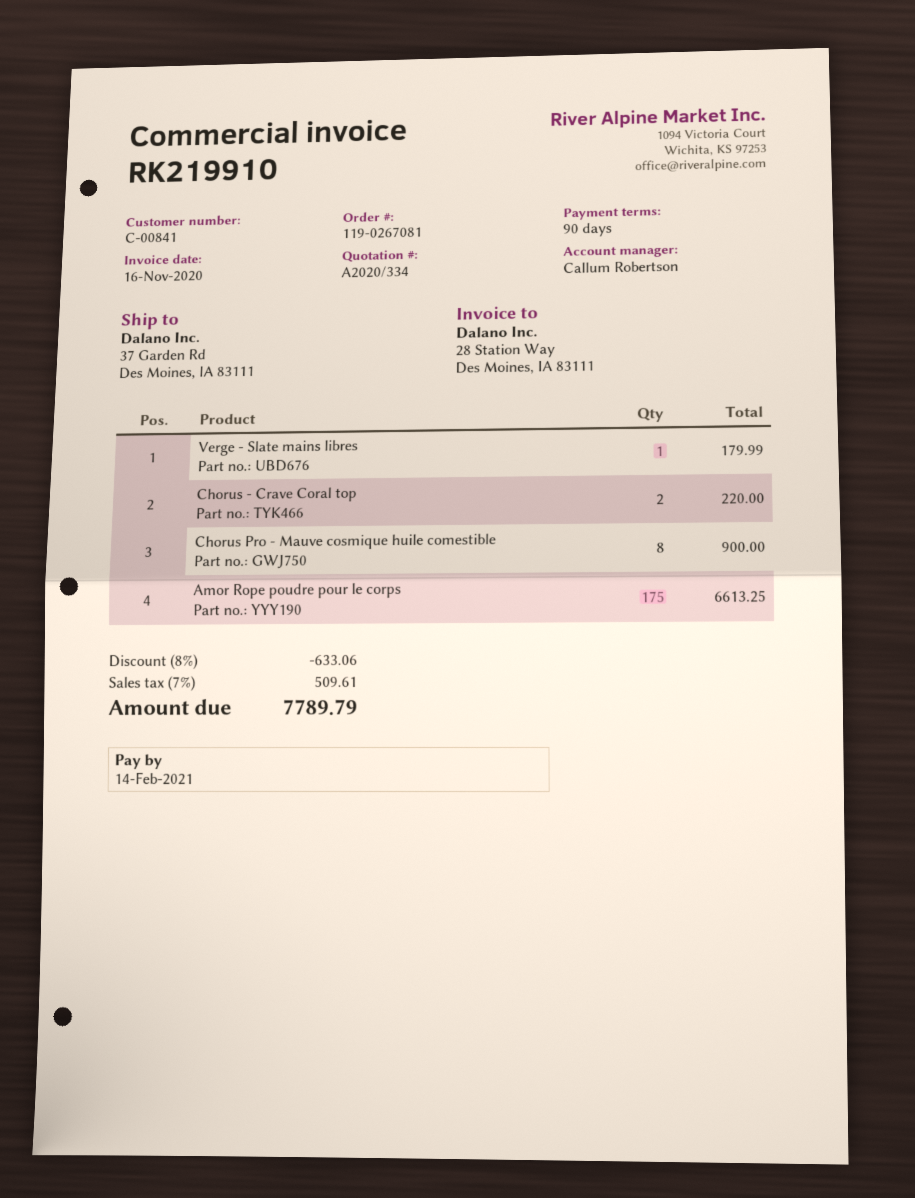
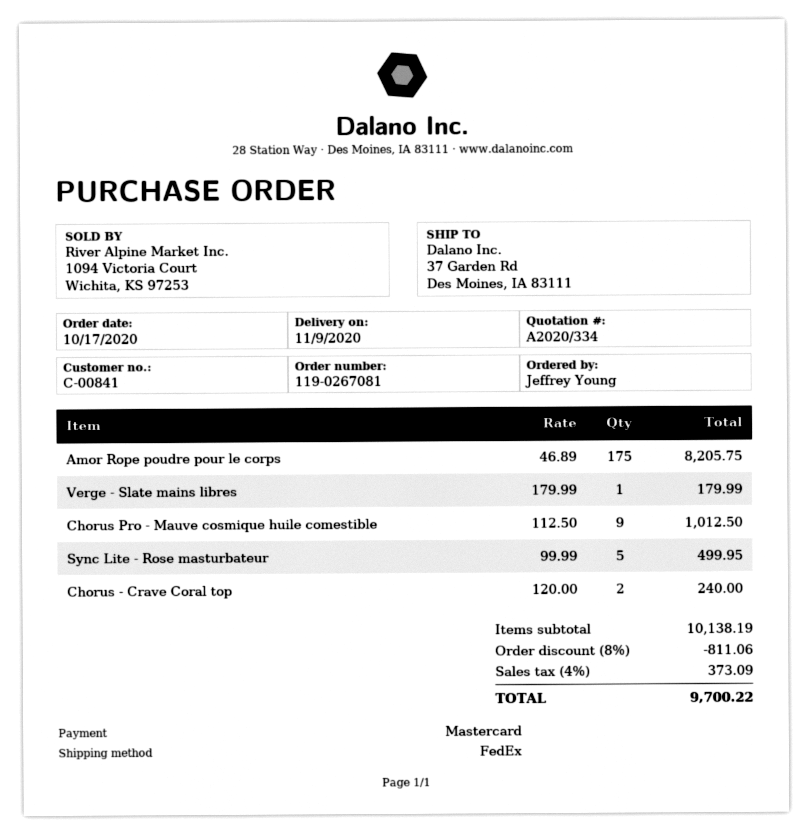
Chorus - Crave Coral top: 2 for 220.00 -> 2 for 240.00
Chorus Pro - Mauve cosmique huile comestible: 8 for 900.00 -> 9 for 1012.50
Amor Rope poudre pour le corps: 175 for 6613.25 -> 175 for 8205.75
Sync Lite - Rose masturbateur: none -> 5 for 499.95
discount: 8% = 633.06 -> 8% = 811.06
tax: 7% = 509.61 -> 4% = 373.09
total: 7789.79 -> 9700.22

